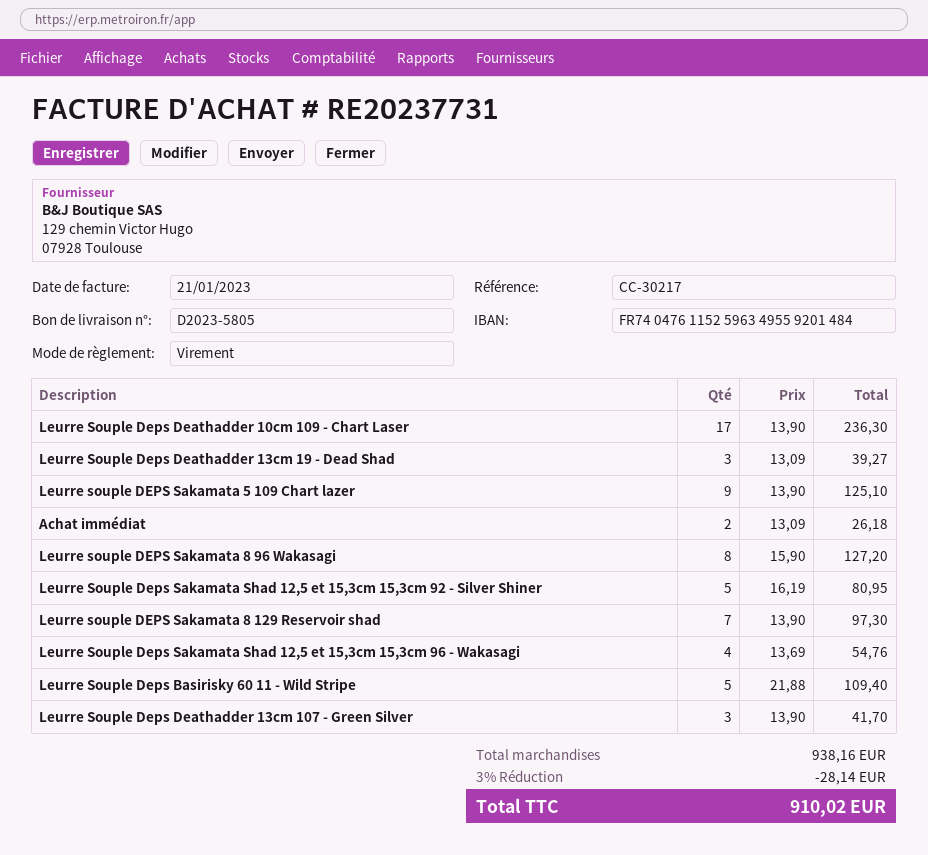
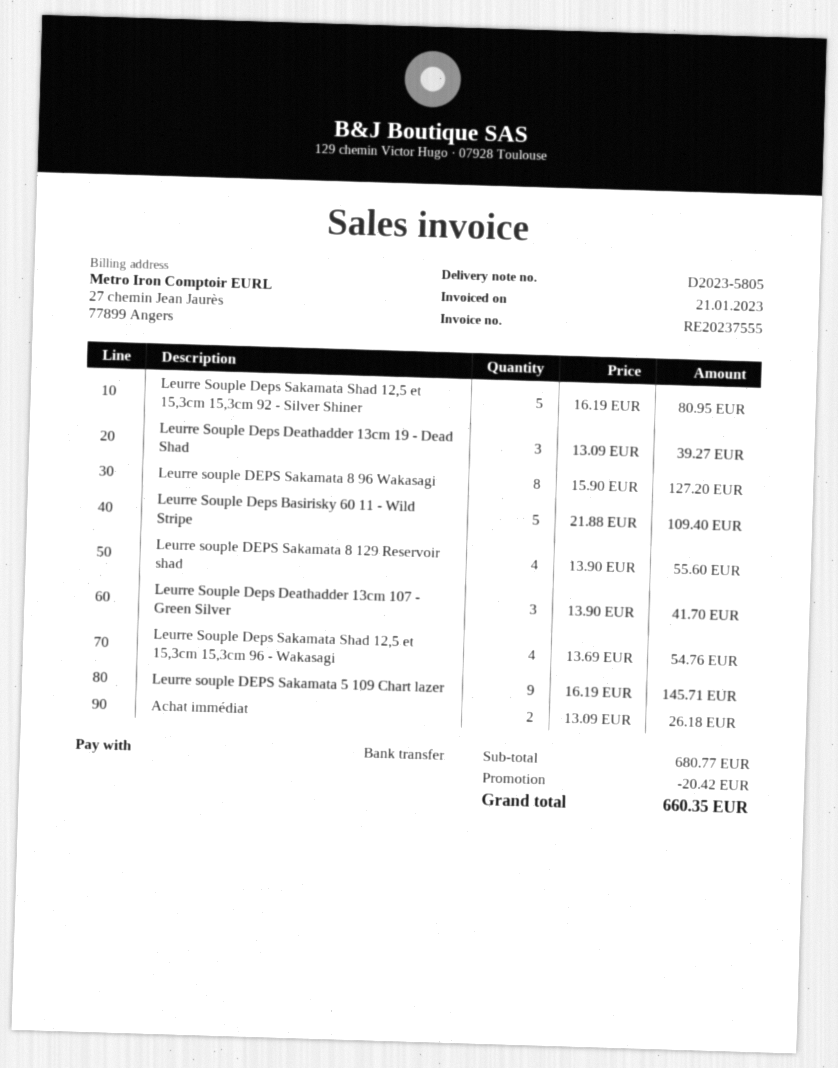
invoice number: RE20237731 -> RE20237555
Leurre Souple Deps Deathadder 10cm 109 - Chart Laser: 17 x 13.90 = 236.30 -> none
Leurre souple DEPS Sakamata 5 109 Chart lazer: 9 x 13.90 = 125.10 -> 9 x 16.19 = 145.71
Leurre souple DEPS Sakamata 8 129 Reservoir shad: 7 x 13.90 = 97.30 -> 4 x 13.90 = 55.60
subtotal: 938.16 -> 680.77
discount: 28.14 -> 20.42
total: 910.02 -> 660.35

